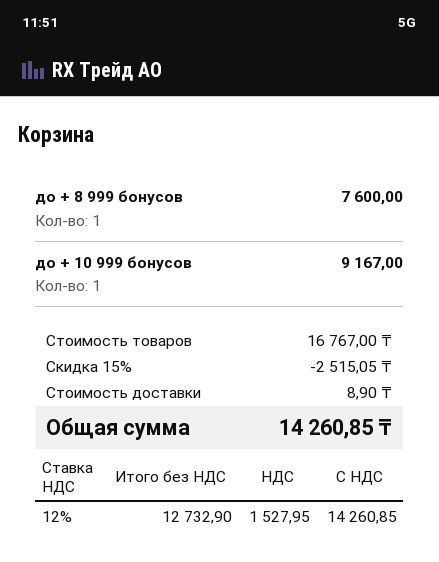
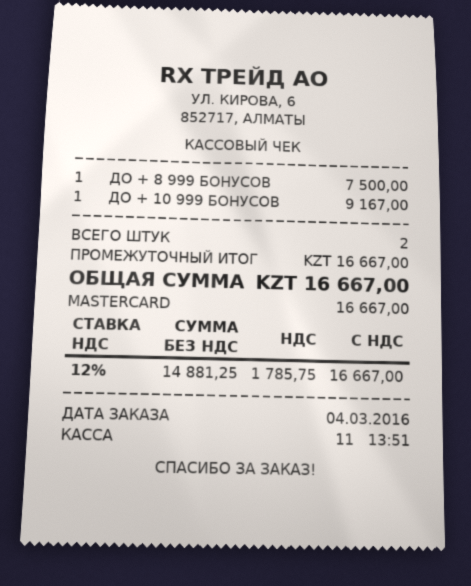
до + 8 999 бонусов: 1 for 7600.00 -> 1 for 7500.00
subtotal: 16767.00 -> 16667.00
discount: 15% = 2515.05 -> none
shipping: 8.90 -> none
net: 12732.90 -> 14881.25
tax: 12% = 1527.95 -> 12% = 1785.75
total: 14260.85 -> 16667.00

